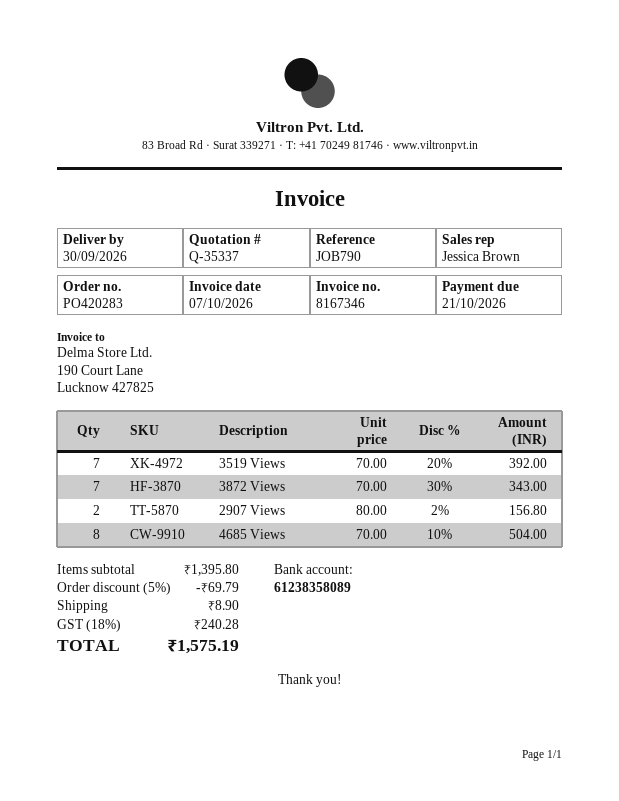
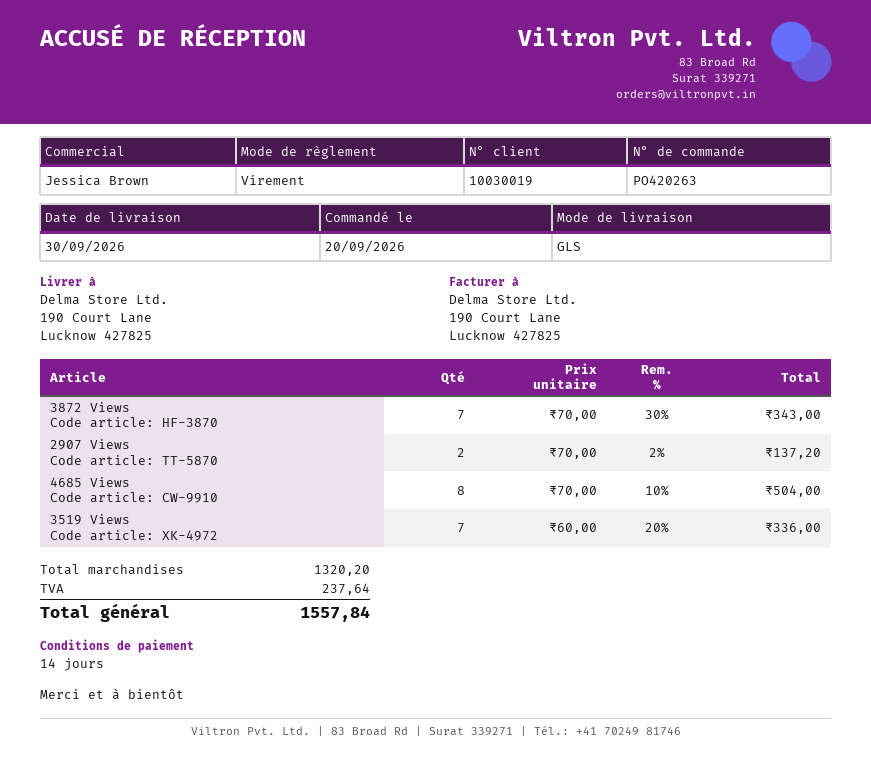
order number: PO420283 -> PO420263
3519 Views: 7 x 70.00 - 20% = 392.00 -> 7 x 60.00 - 20% = 336.00
2907 Views: 2 x 80.00 - 2% = 156.80 -> 2 x 70.00 - 2% = 137.20
subtotal: 1395.80 -> 1320.20
discount: 5% = 69.79 -> none
shipping: 8.90 -> none
tax: 240.28 -> 237.64
total: 1575.19 -> 1557.84

